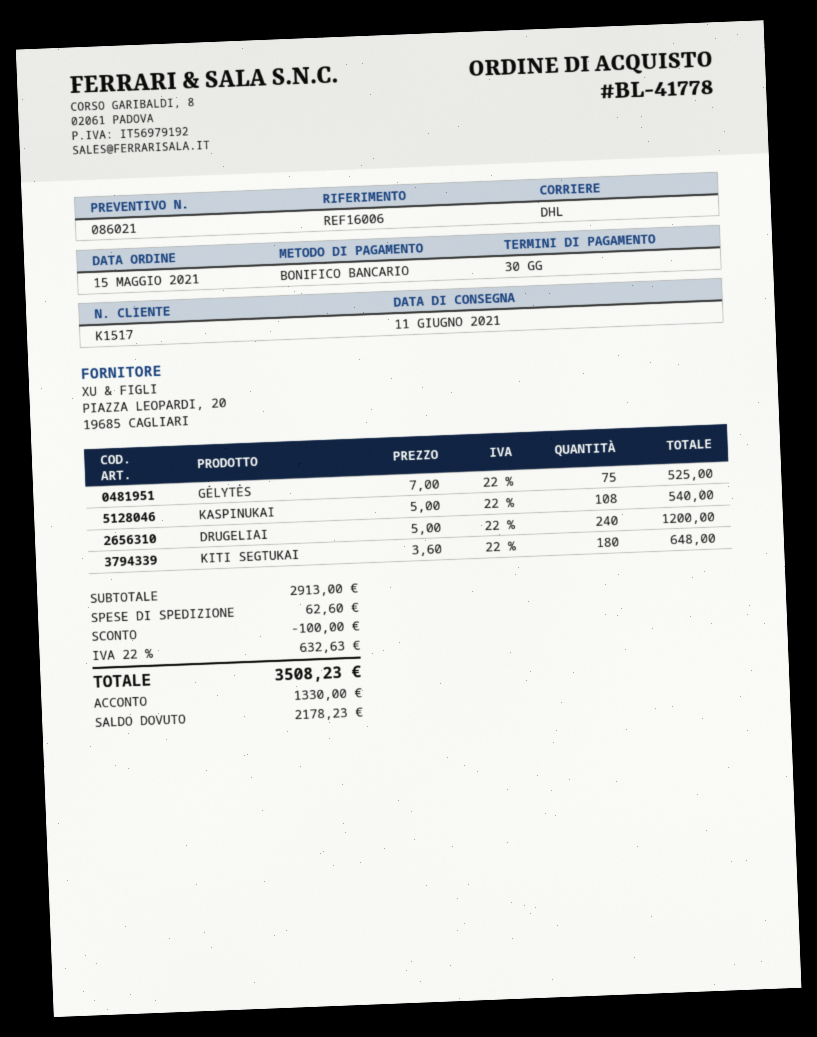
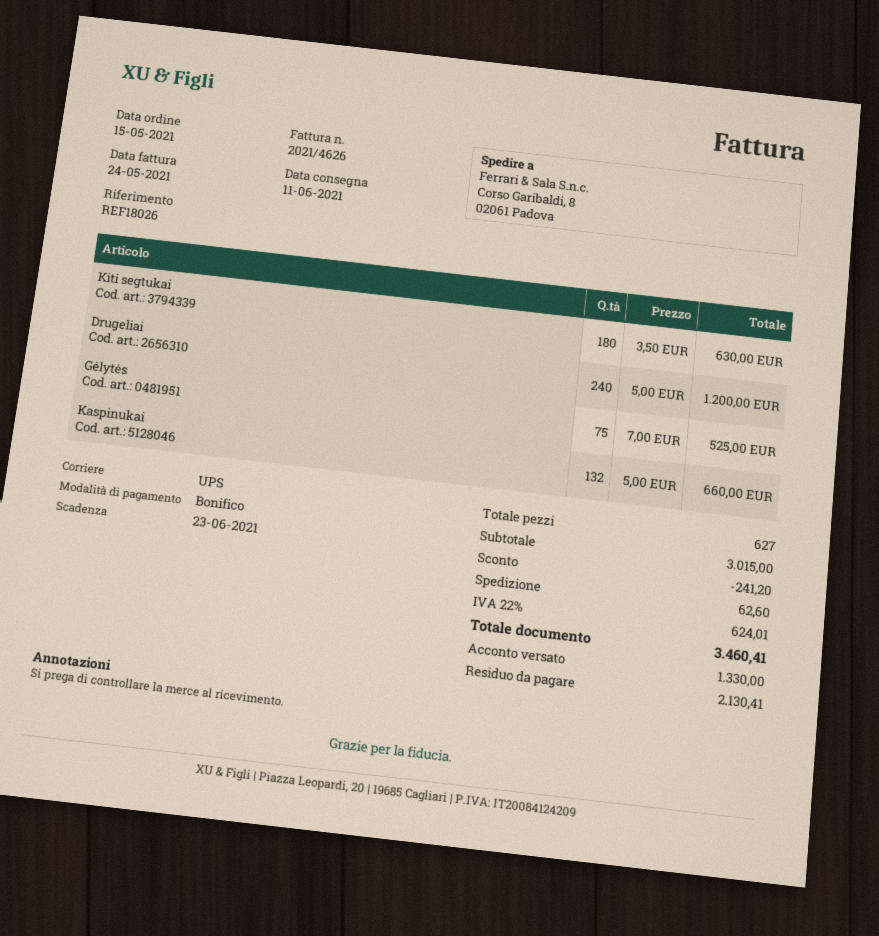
reference: REF16006 -> REF18026
shipping method: DHL -> UPS
KASPINUKAI: 108 x 5.00 = 540.00 -> 132 x 5.00 = 660.00
KITI SEGTUKAI: 180 x 3.60 = 648.00 -> 180 x 3.50 = 630.00
subtotal: 2913.00 -> 3015.00
discount: 100.00 -> 241.20
tax: 22% = 632.63 -> 22% = 624.01
total: 3508.23 -> 3460.41
balance: 2178.23 -> 2130.41

